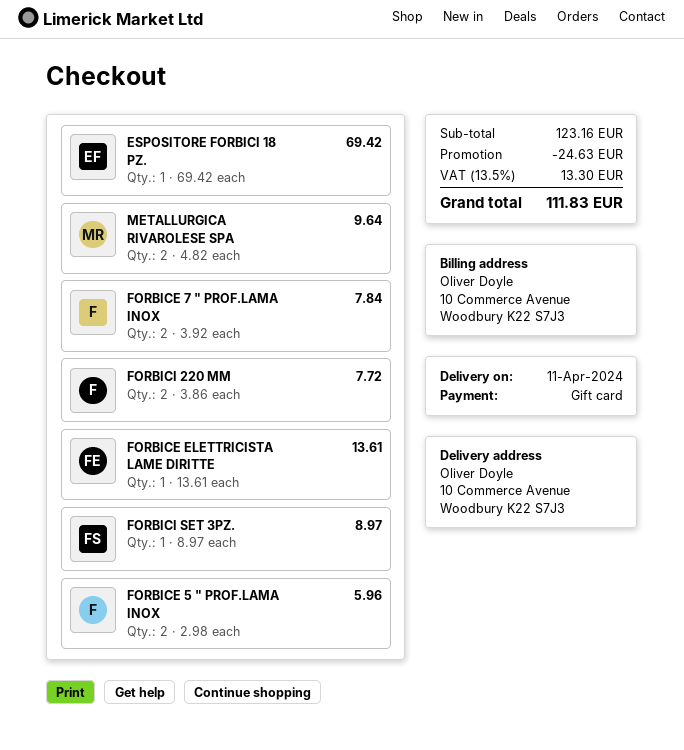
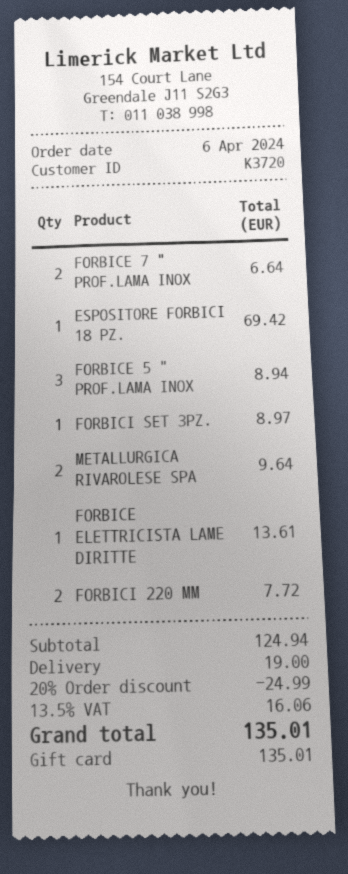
FORBICE 7 " PROF.LAMA INOX: 2 for 7.84 -> 2 for 6.64
FORBICE 5 " PROF.LAMA INOX: 2 for 5.96 -> 3 for 8.94
subtotal: 123.16 -> 124.94
discount: 24.63 -> 24.99
shipping: none -> 19.00
tax: 13.5% = 13.30 -> 13.5% = 16.06
total: 111.83 -> 135.01

